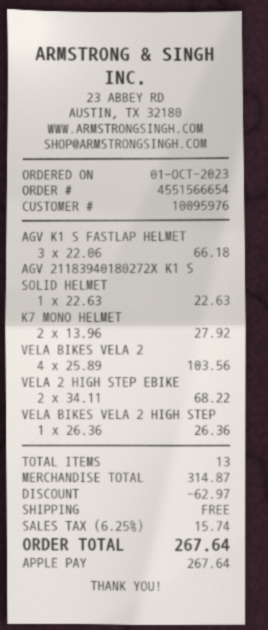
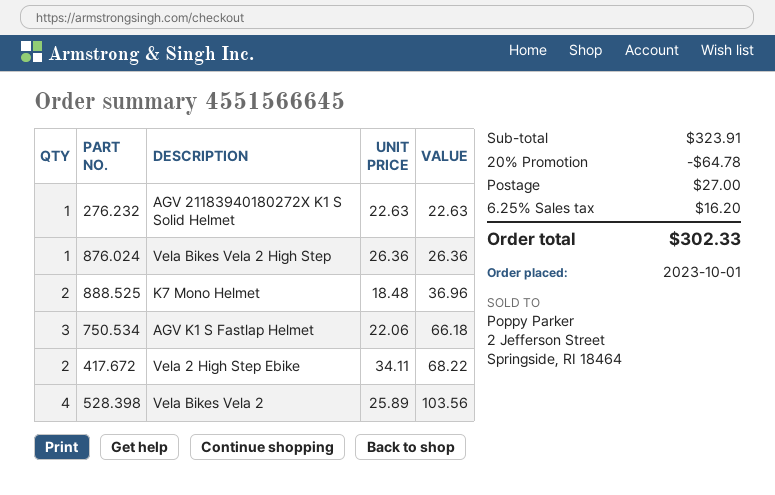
order number: 4551566654 -> 4551566645
K7 MONO HELMET: 2 x 13.96 = 27.92 -> 2 x 18.48 = 36.96
subtotal: 314.87 -> 323.91
discount: 62.97 -> 64.78
shipping: 0.00 -> 27.00
tax: 6.25% = 15.74 -> 6.25% = 16.20
total: 267.64 -> 302.33

